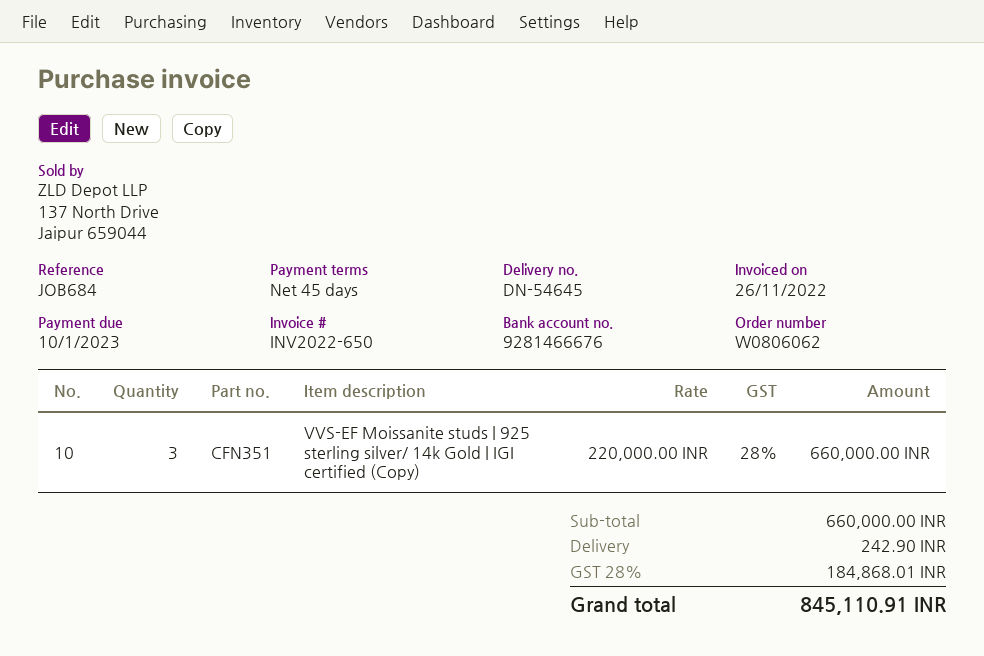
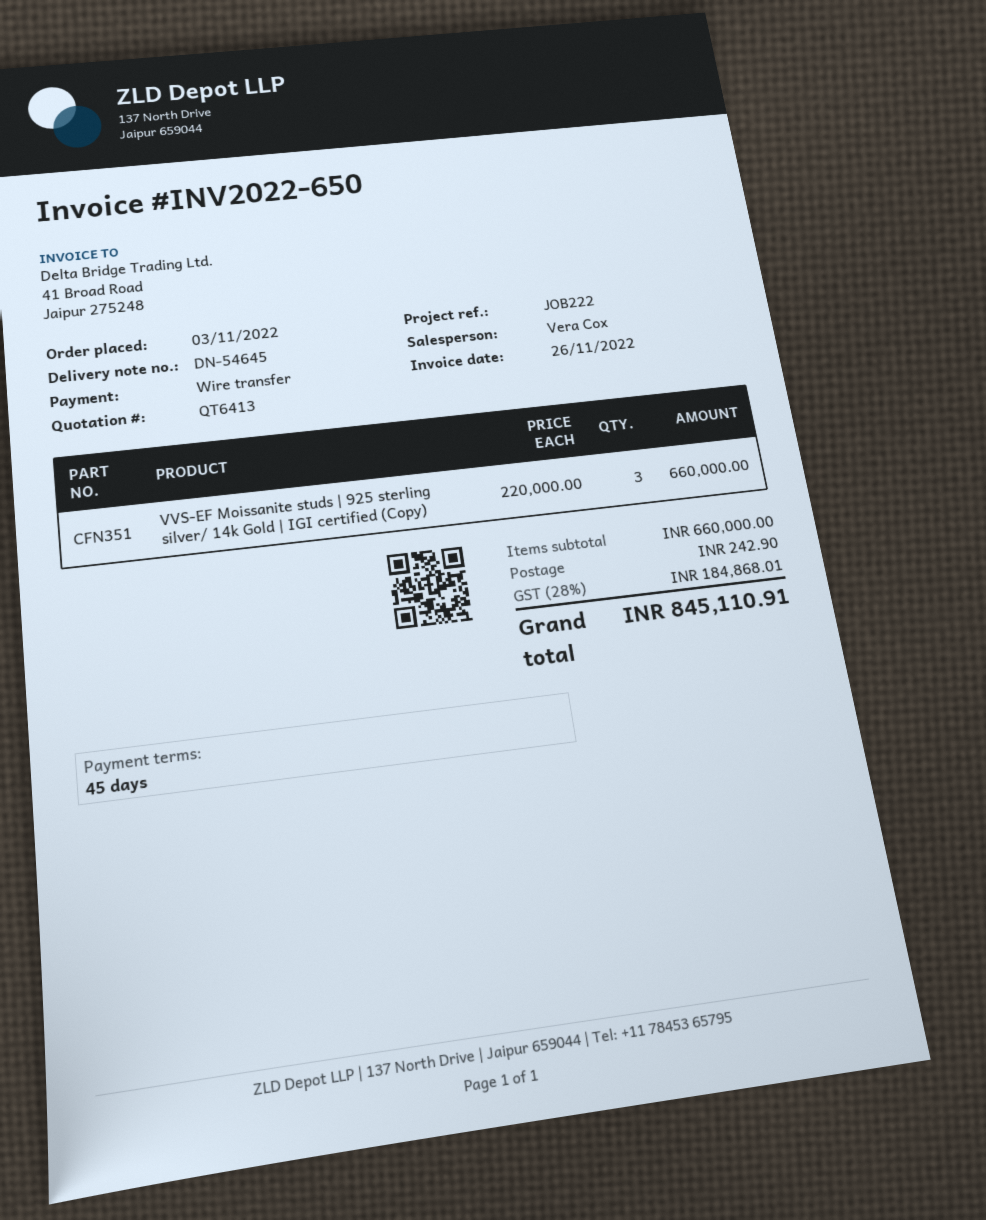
reference: JOB684 -> JOB222

